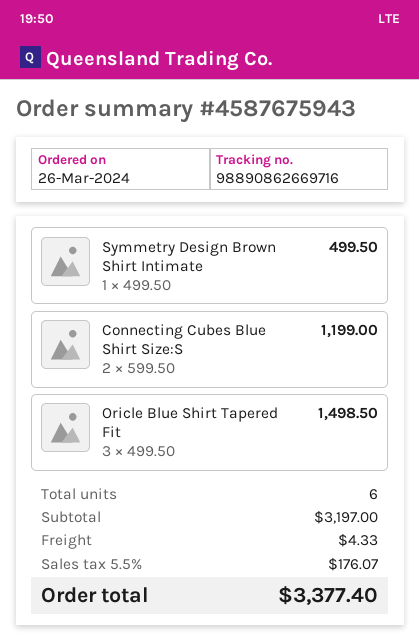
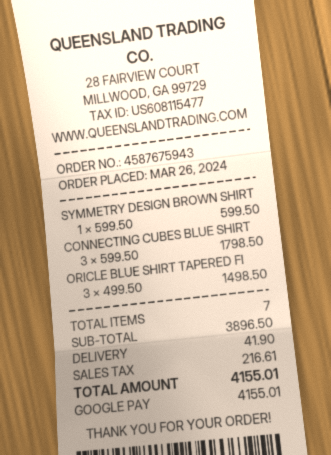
Symmetry Design Brown Shirt Intimate: 1 x 499.50 = 499.50 -> 1 x 599.50 = 599.50
Connecting Cubes Blue Shirt Size:S: 2 x 599.50 = 1199.00 -> 3 x 599.50 = 1798.50
total quantity: 6 -> 7
subtotal: 3197.00 -> 3896.50
shipping: 4.33 -> 41.90
tax: 176.07 -> 216.61
total: 3377.40 -> 4155.01

